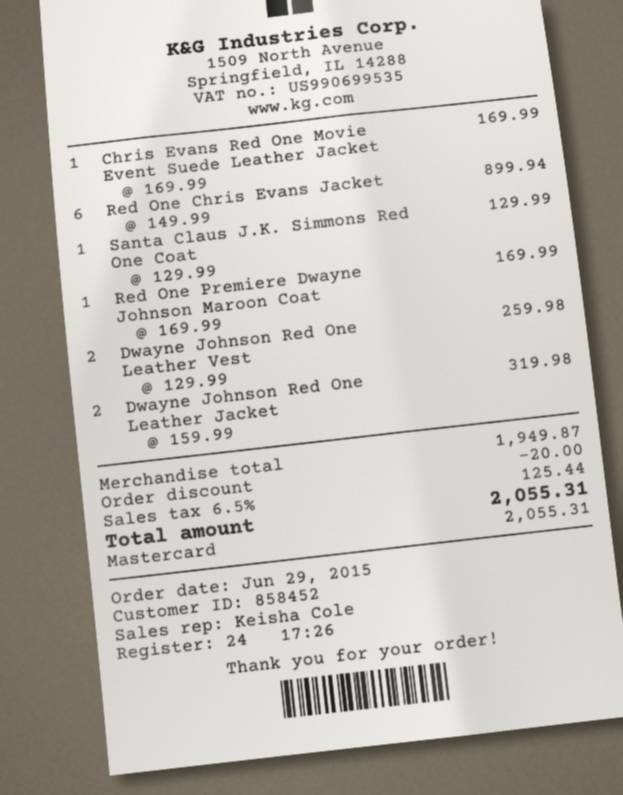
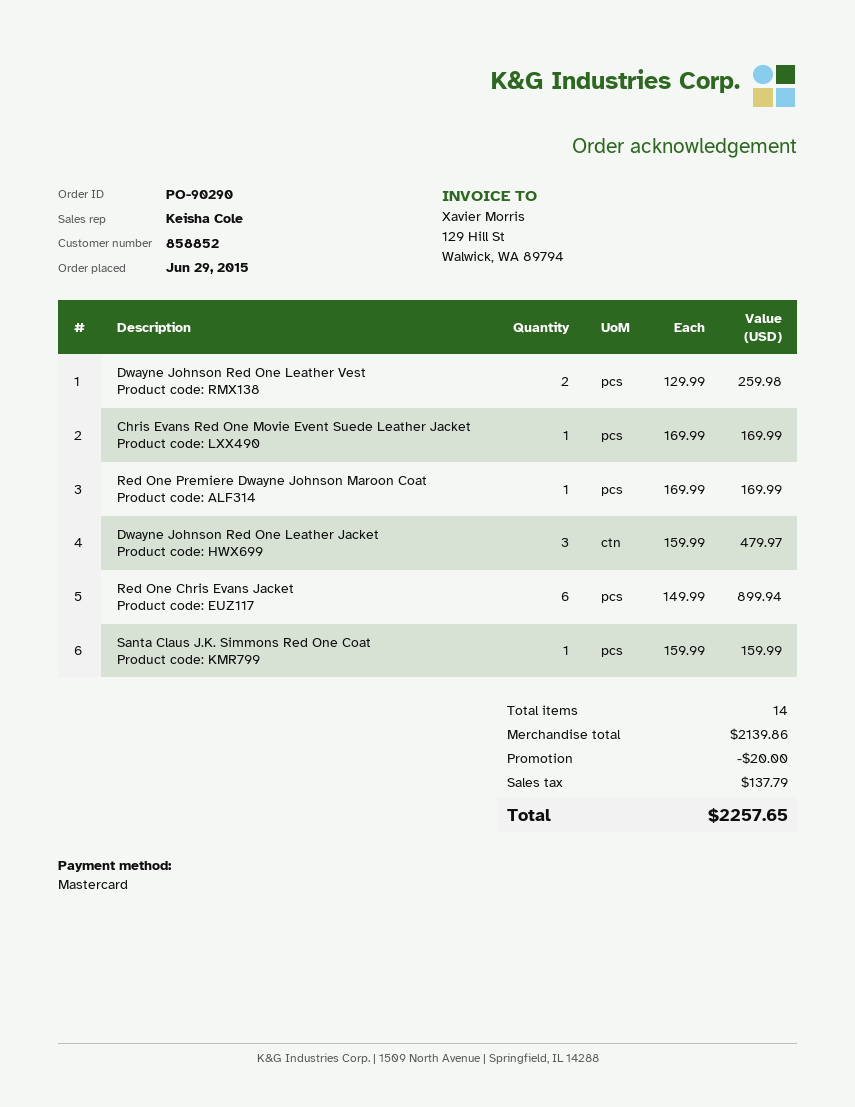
customer number: 858452 -> 858852
Santa Claus J.K. Simmons Red One Coat: 1 x 129.99 = 129.99 -> 1 x 159.99 = 159.99
Dwayne Johnson Red One Leather Jacket: 2 x 159.99 = 319.98 -> 3 x 159.99 = 479.97
subtotal: 1949.87 -> 2139.86
tax: 125.44 -> 137.79
total: 2055.31 -> 2257.65

